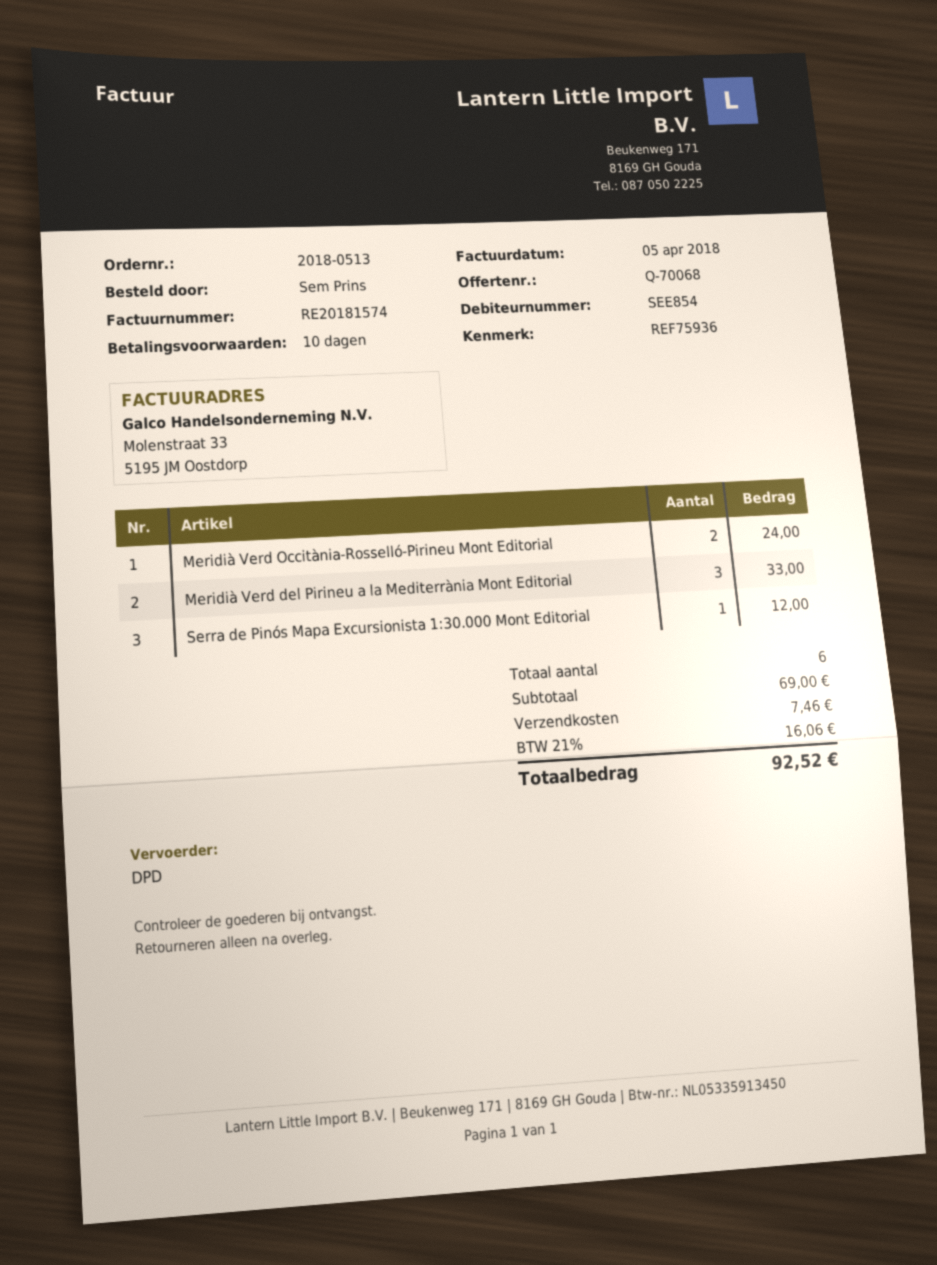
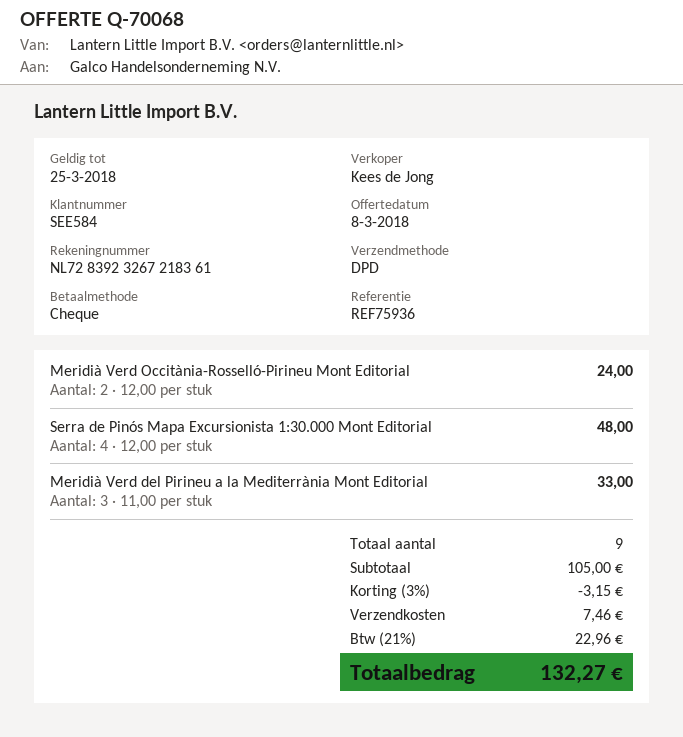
customer number: SEE854 -> SEE584
Serra de Pinós Mapa Excursionista 1:30.000 Mont Editorial: 1 for 12.00 -> 4 for 48.00
total quantity: 6 -> 9
subtotal: 69.00 -> 105.00
discount: none -> 3% = 3.15
tax: 21% = 16.06 -> 21% = 22.96
total: 92.52 -> 132.27

